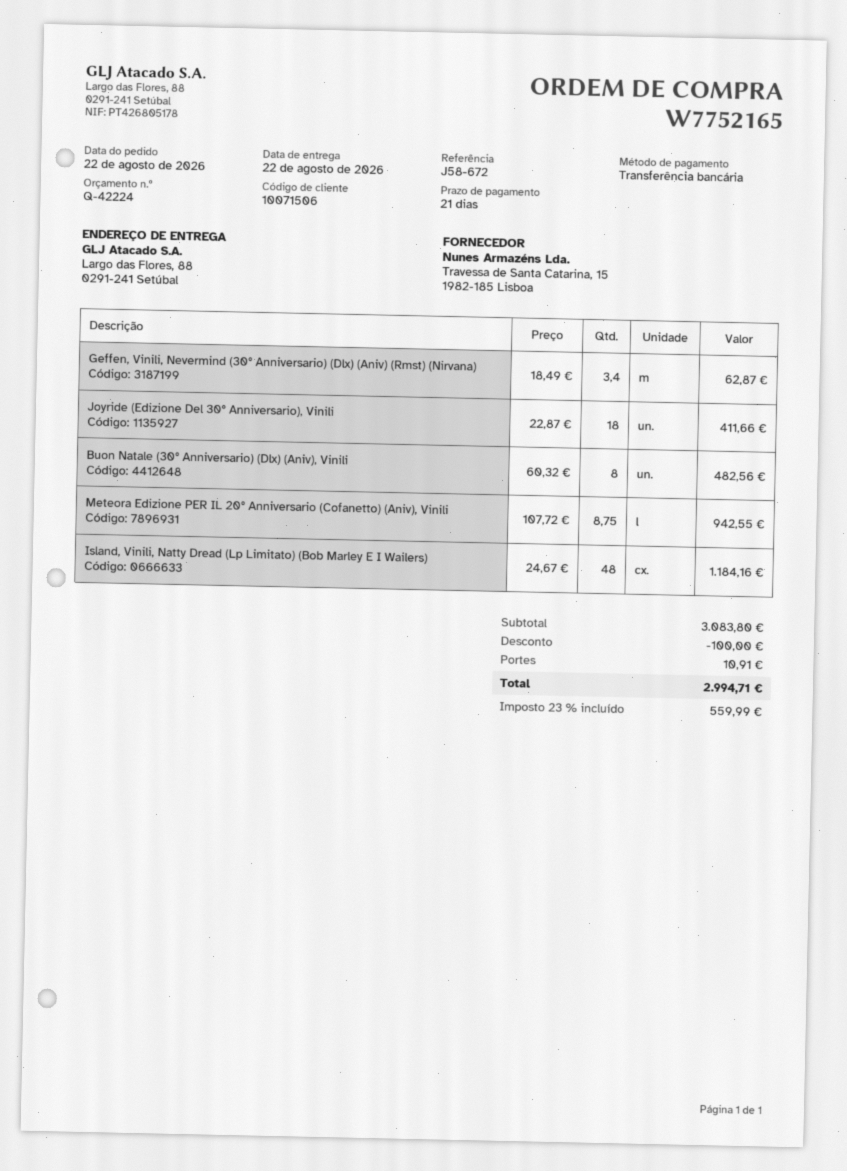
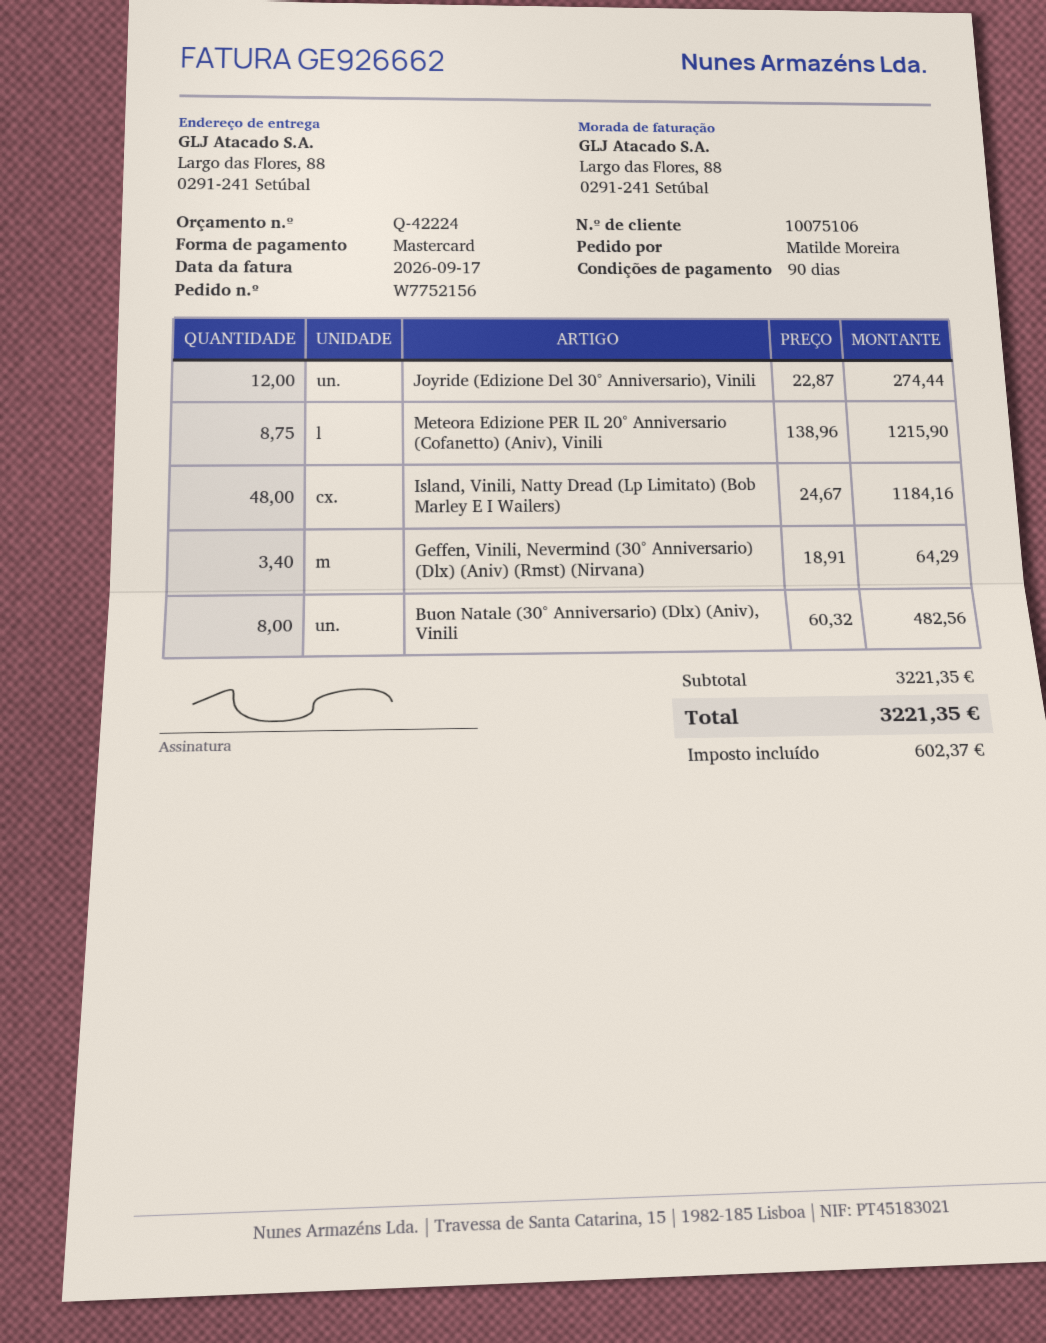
order number: W7752165 -> W7752156
payment terms: 21 days -> 90 days
customer number: 10071506 -> 10075106
payment method: bank transfer -> Mastercard
Geffen, Vinili, Nevermind (30° Anniversario) (Dlx) (Aniv) (Rmst) (Nirvana): 3.4 x 18.49 = 62.87 -> 3.4 x 18.91 = 64.29
Joyride (Edizione Del 30° Anniversario), Vinili: 18 x 22.87 = 411.66 -> 12 x 22.87 = 274.44
Meteora Edizione PER IL 20° Anniversario (Cofanetto) (Aniv), Vinili: 8.75 x 107.72 = 942.55 -> 8.75 x 138.96 = 1215.90
subtotal: 3083.80 -> 3221.35
discount: 100.00 -> none
shipping: 10.91 -> none
tax: 559.99 -> 602.37
total: 2994.71 -> 3221.35

